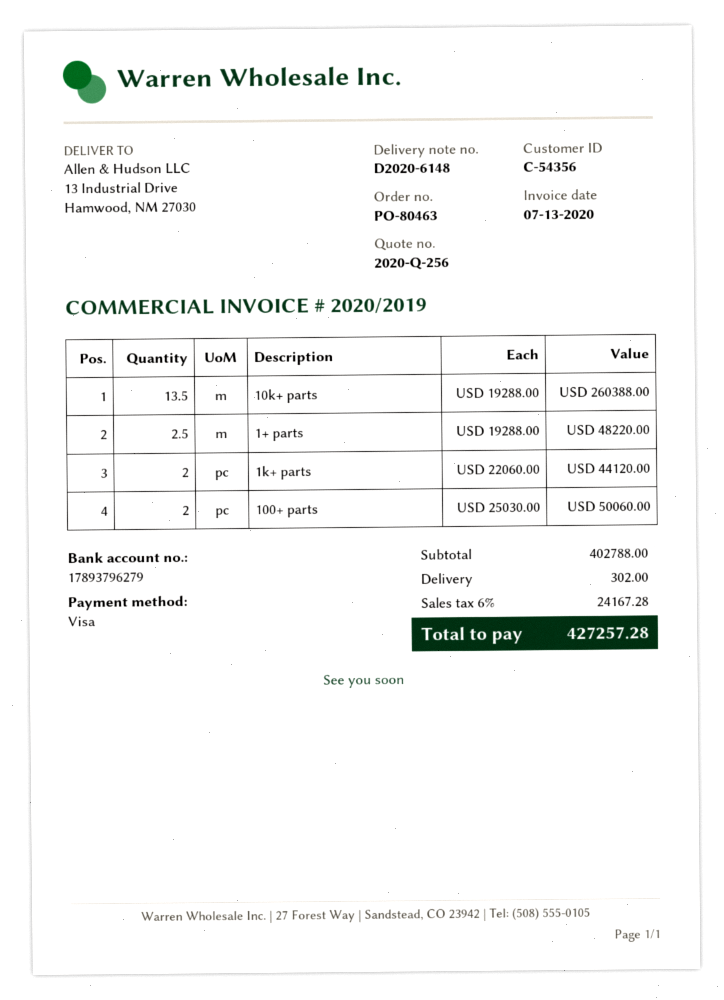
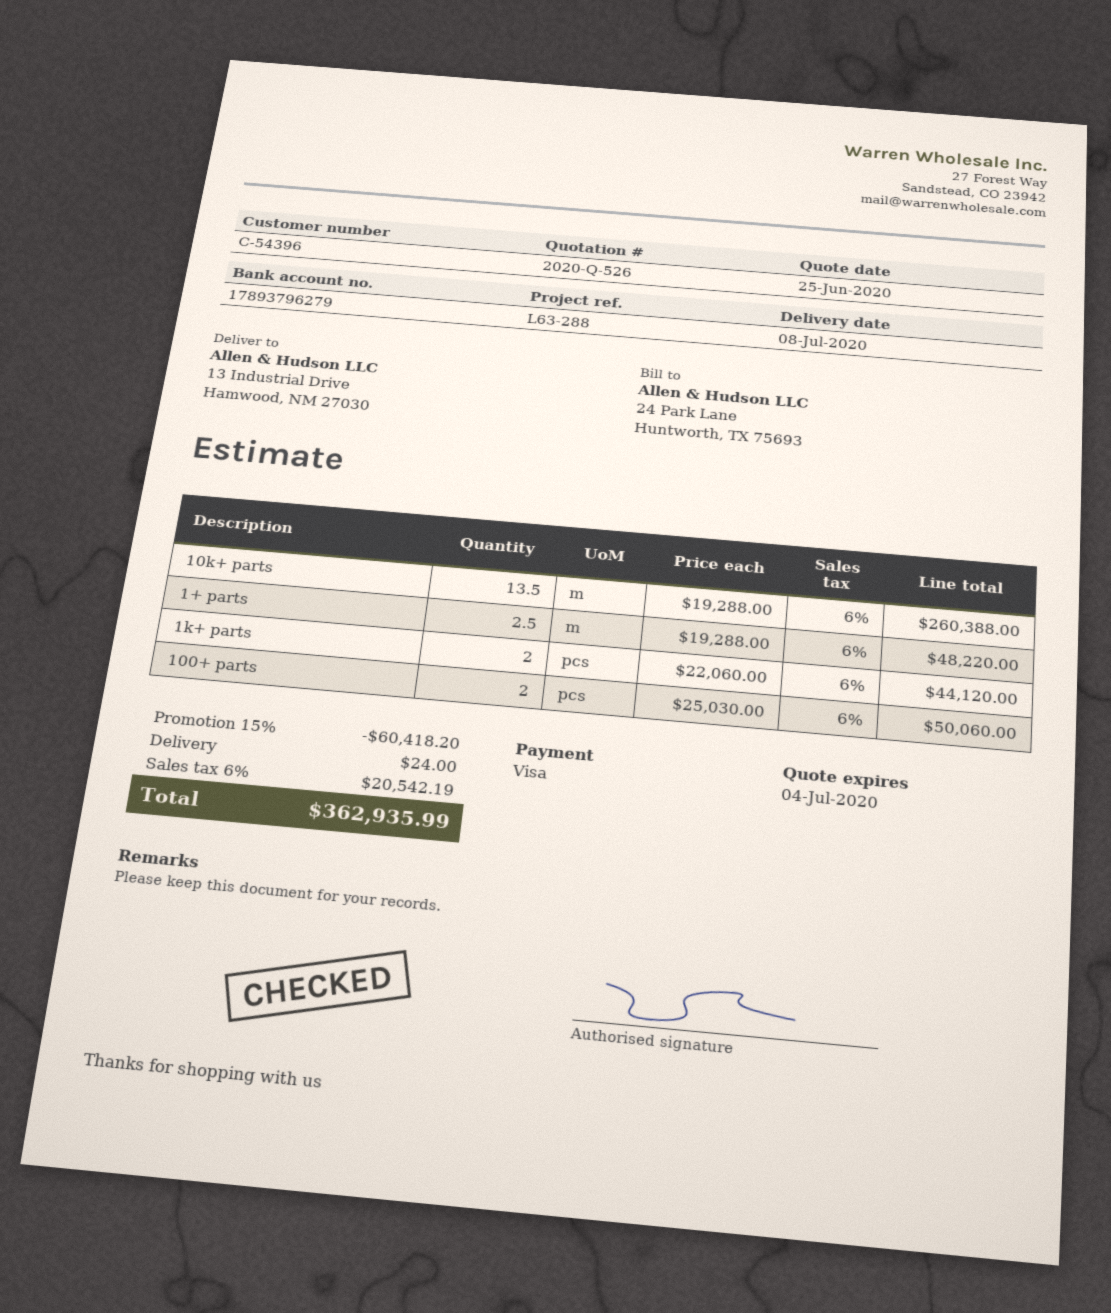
quote number: 2020-Q-256 -> 2020-Q-526
customer number: C-54356 -> C-54396
discount: none -> 15% = 60418.20
shipping: 302.00 -> 24.00
tax: 6% = 24167.28 -> 6% = 20542.19
total: 427257.28 -> 362935.99

